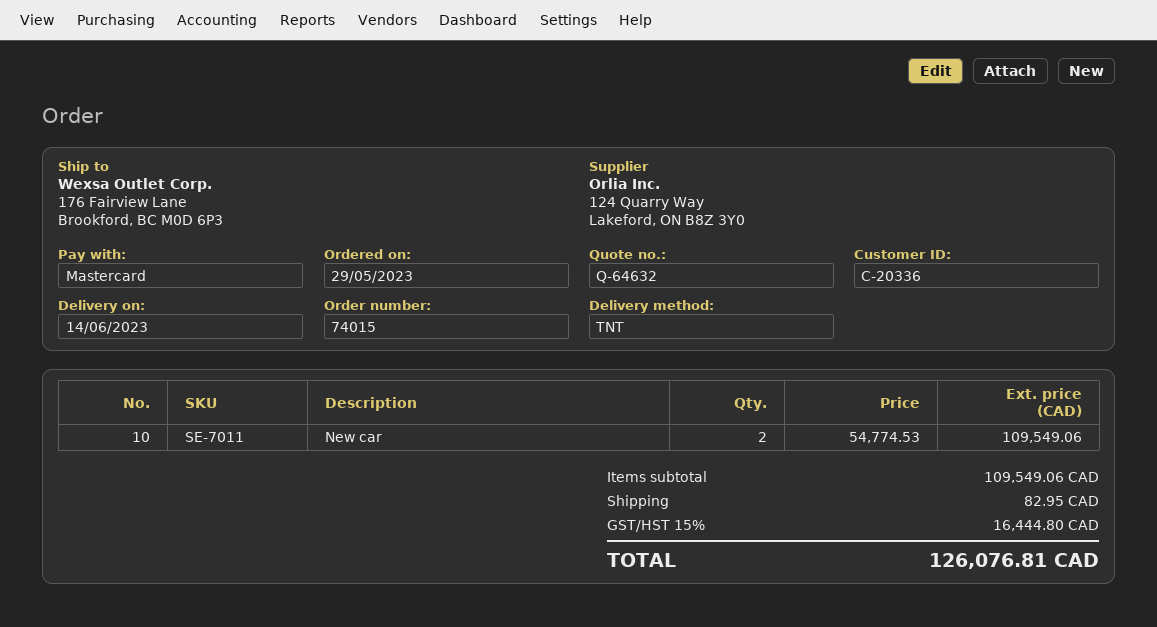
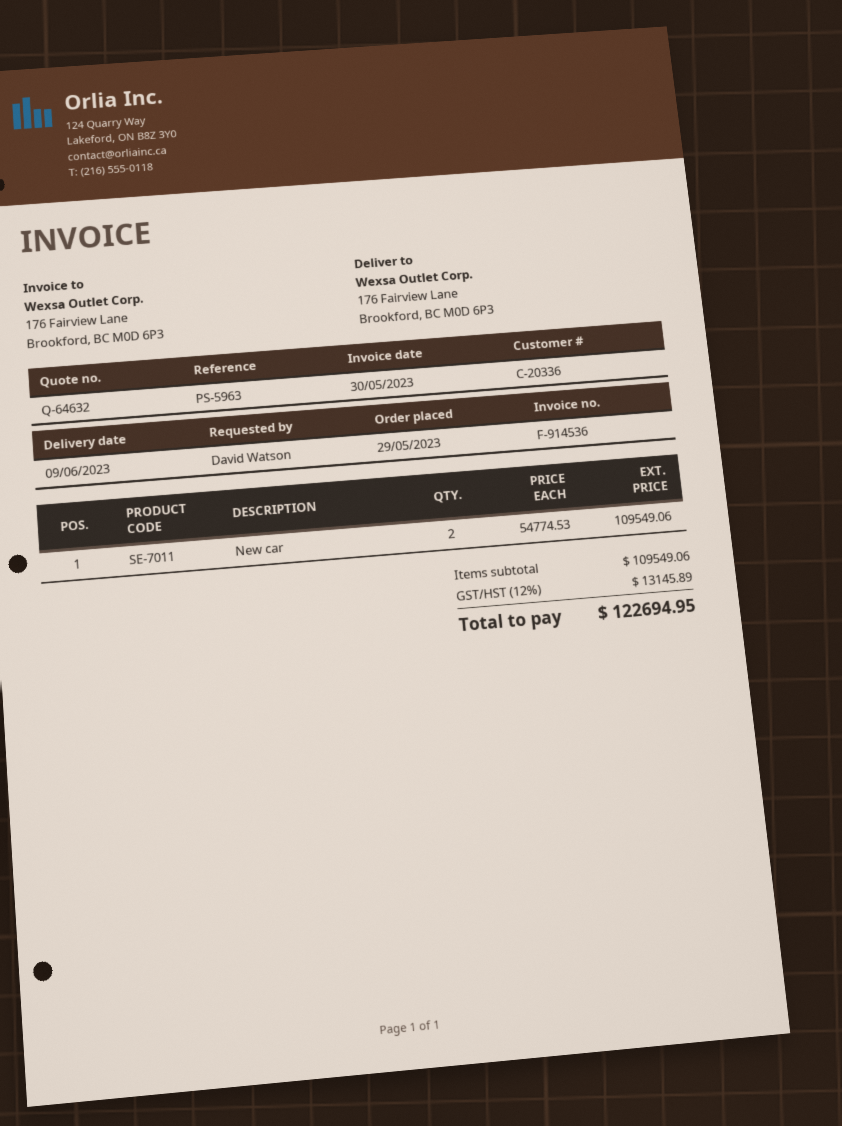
delivery date: 2023-06-14 -> 2023-06-09
shipping: 82.95 -> none
tax: 15% = 16444.80 -> 12% = 13145.89
total: 126076.81 -> 122694.95

